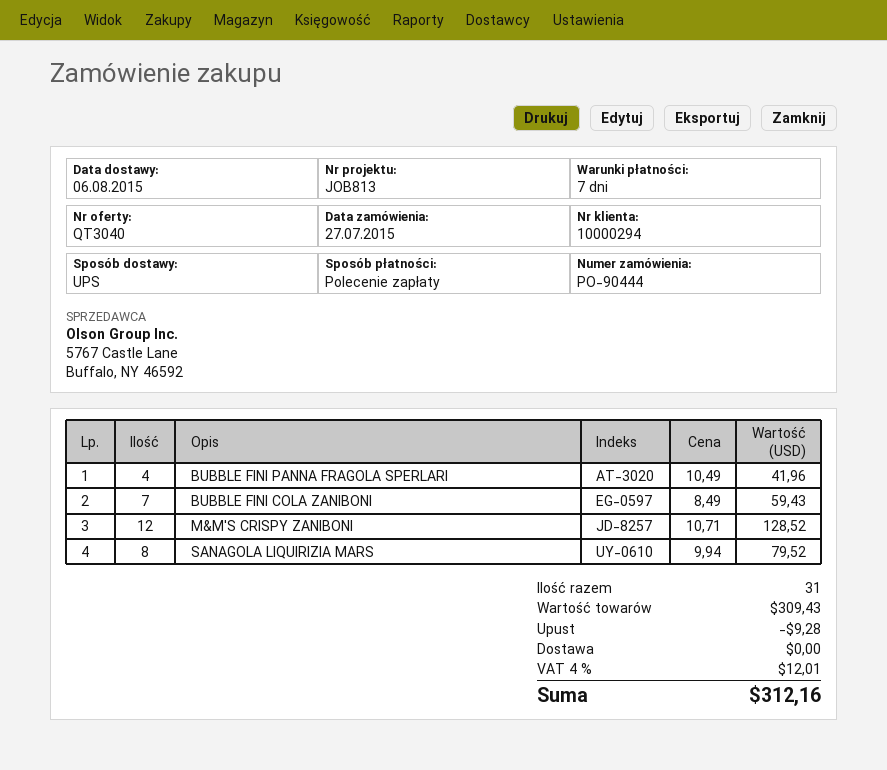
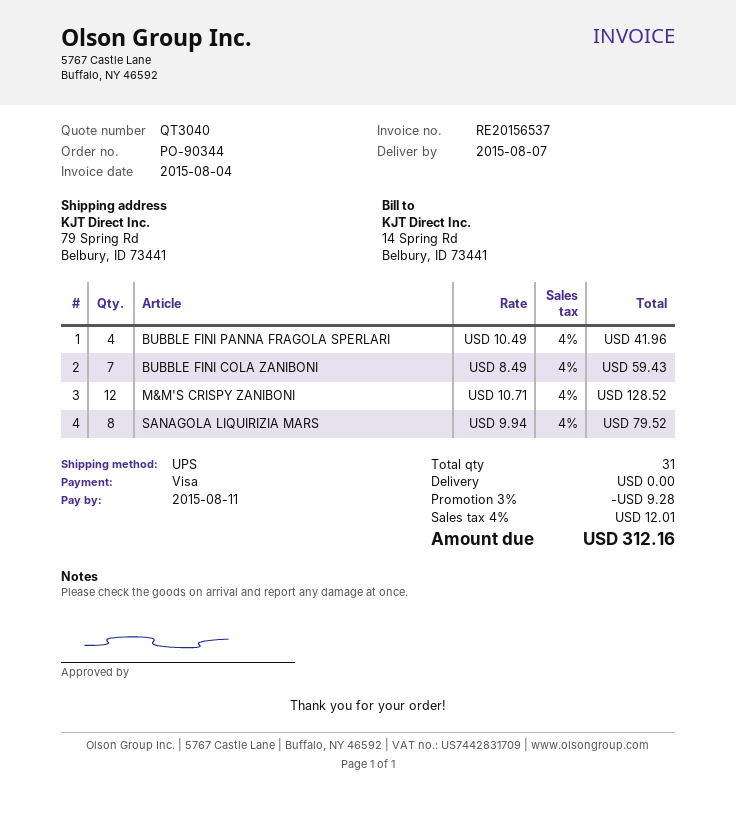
order number: PO-90444 -> PO-90344
delivery date: 2015-08-06 -> 2015-08-07
payment method: direct debit -> Visa

